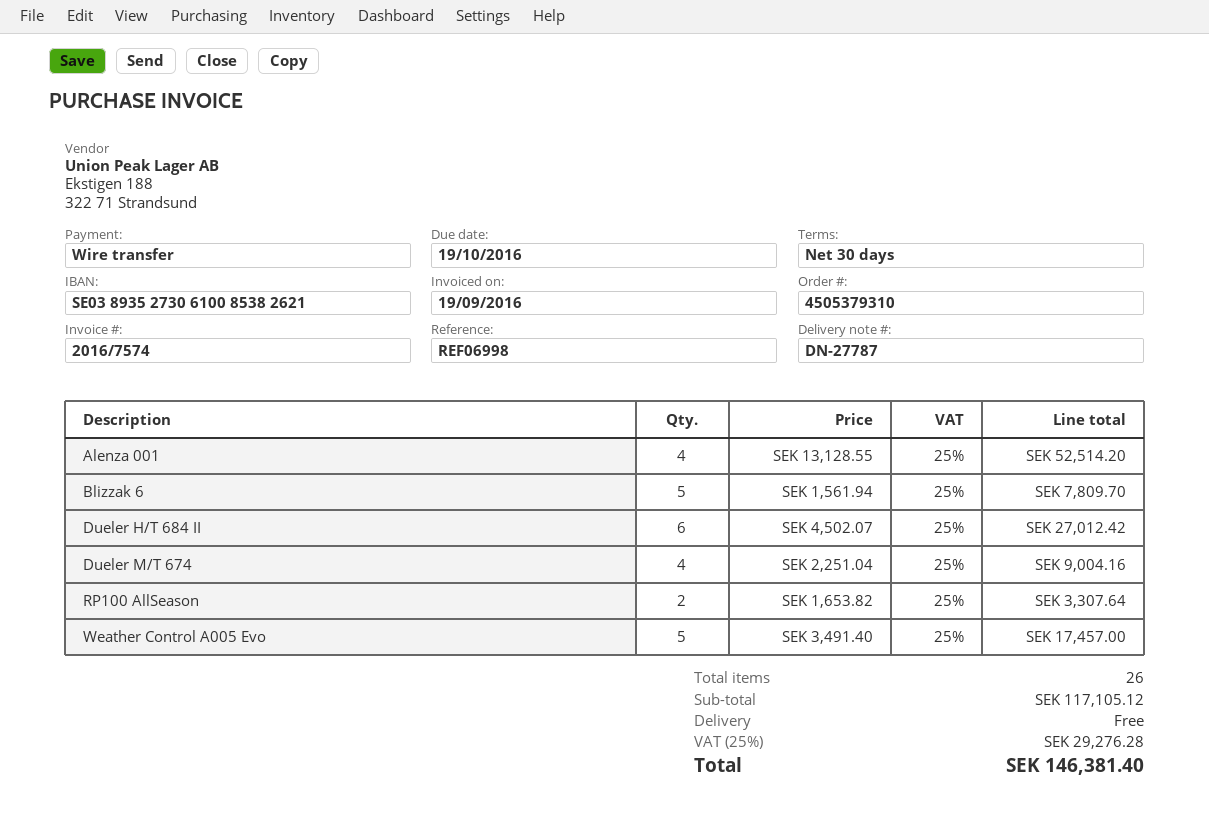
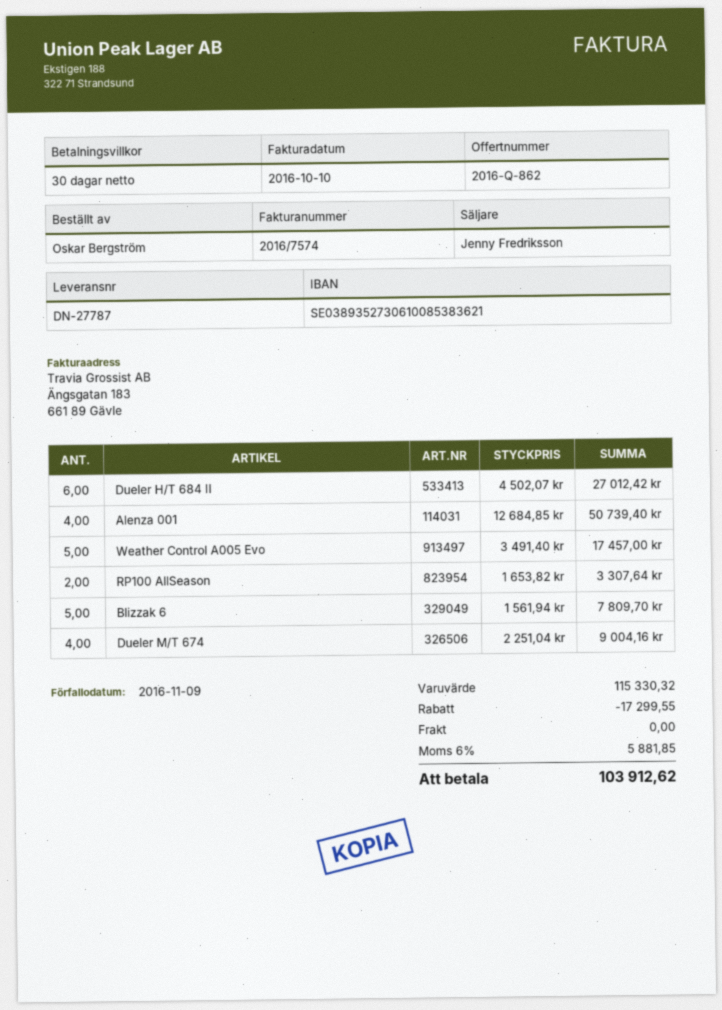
invoice date: 2016-09-19 -> 2016-10-10
due date: 2016-10-19 -> 2016-11-09
bank account: SE0389352730610085382621 -> SE0389352730610085383621
Alenza 001: 4 x 13128.55 = 52514.20 -> 4 x 12684.85 = 50739.40
subtotal: 117105.12 -> 115330.32
discount: none -> 17299.55
tax: 25% = 29276.28 -> 6% = 5881.85
total: 146381.40 -> 103912.62

